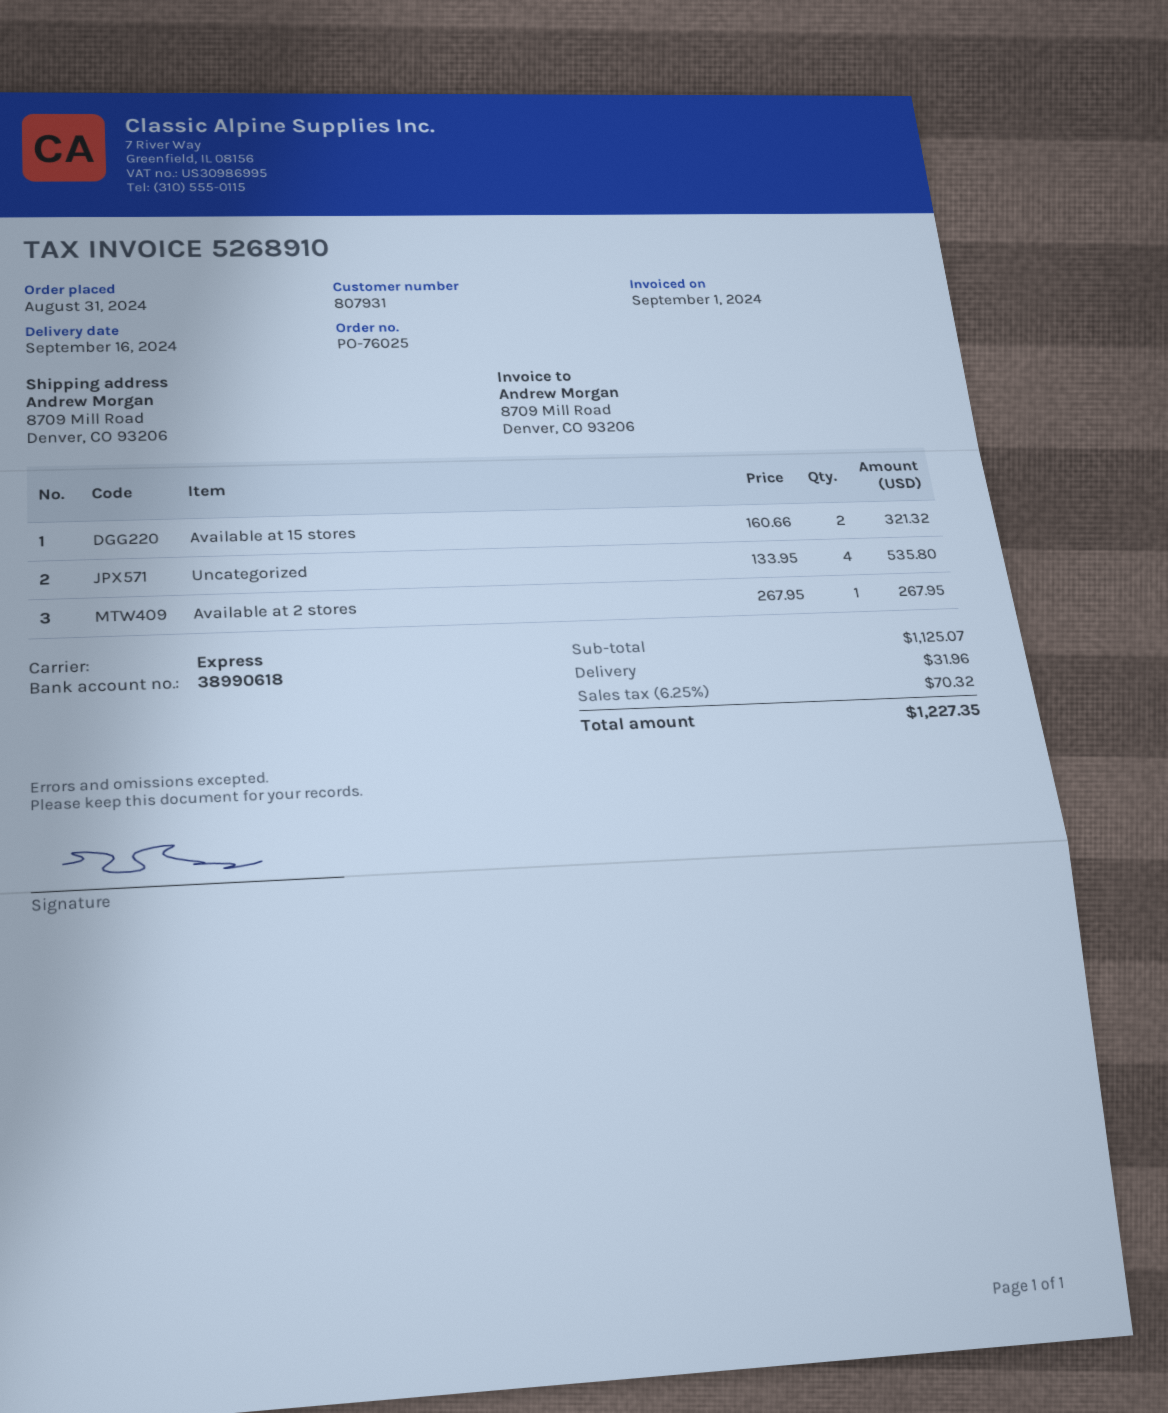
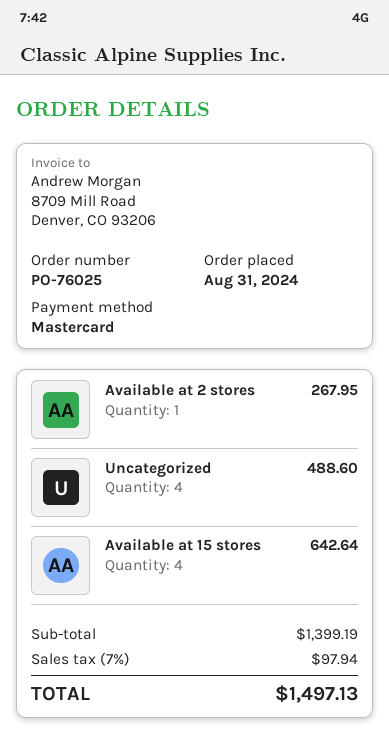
Available at 15 stores: 2 for 321.32 -> 4 for 642.64
Uncategorized: 4 for 535.80 -> 4 for 488.60
subtotal: 1125.07 -> 1399.19
shipping: 31.96 -> none
tax: 6.25% = 70.32 -> 7% = 97.94
total: 1227.35 -> 1497.13

